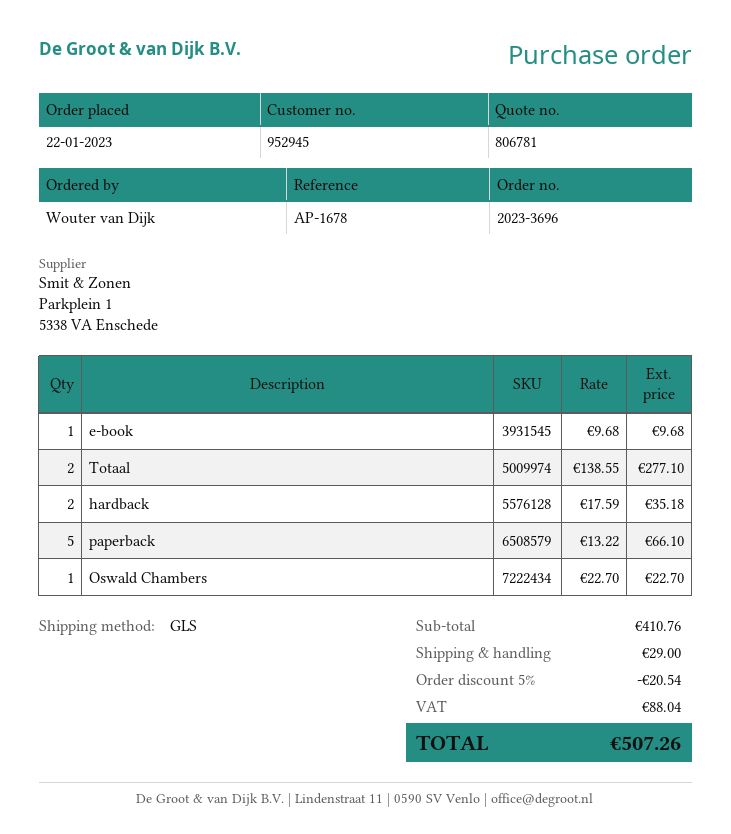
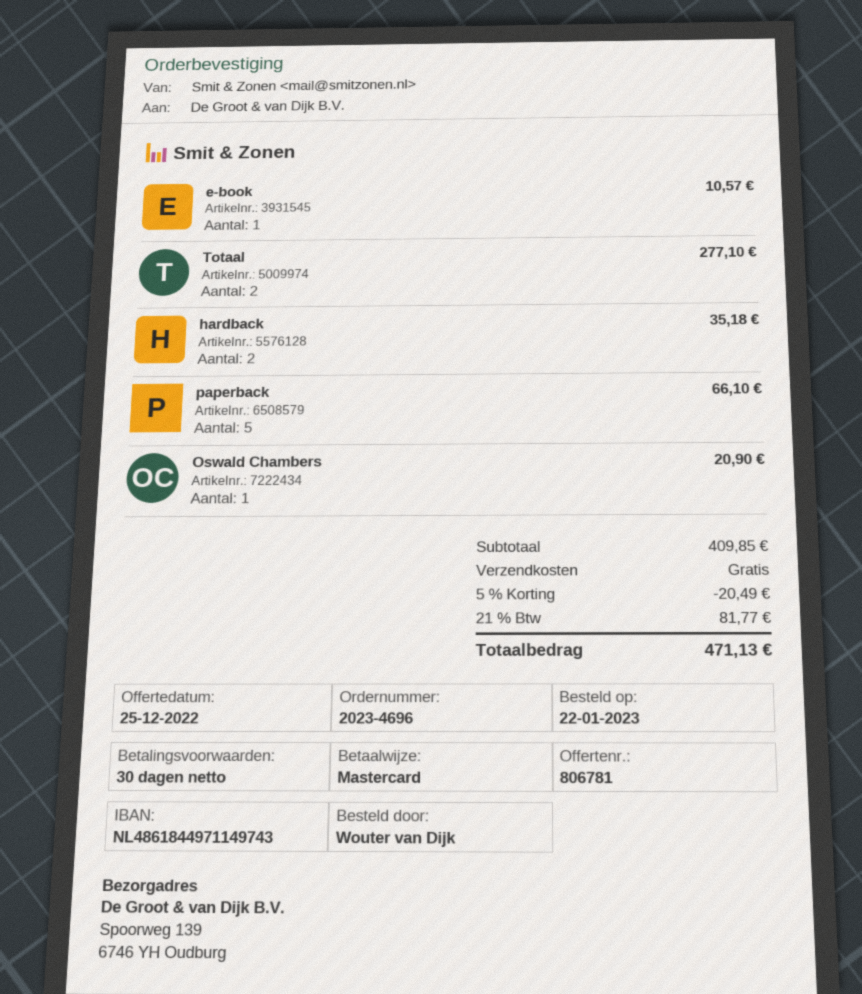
order number: 2023-3696 -> 2023-4696
e-book: 1 for 9.68 -> 1 for 10.57
Oswald Chambers: 1 for 22.70 -> 1 for 20.90
subtotal: 410.76 -> 409.85
discount: 5% = 20.54 -> 5% = 20.49
shipping: 29.00 -> 0.00
tax: 88.04 -> 81.77
total: 507.26 -> 471.13

